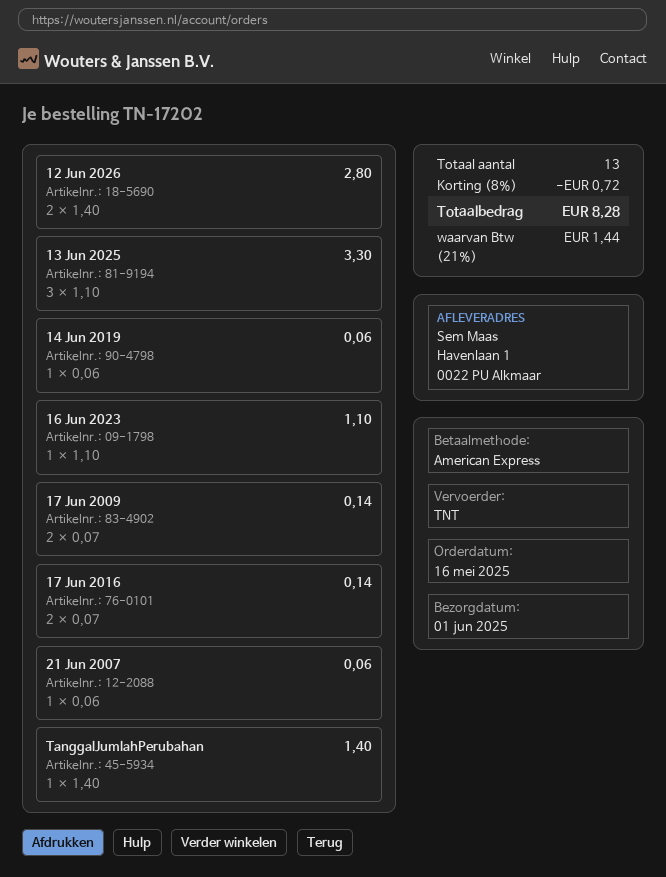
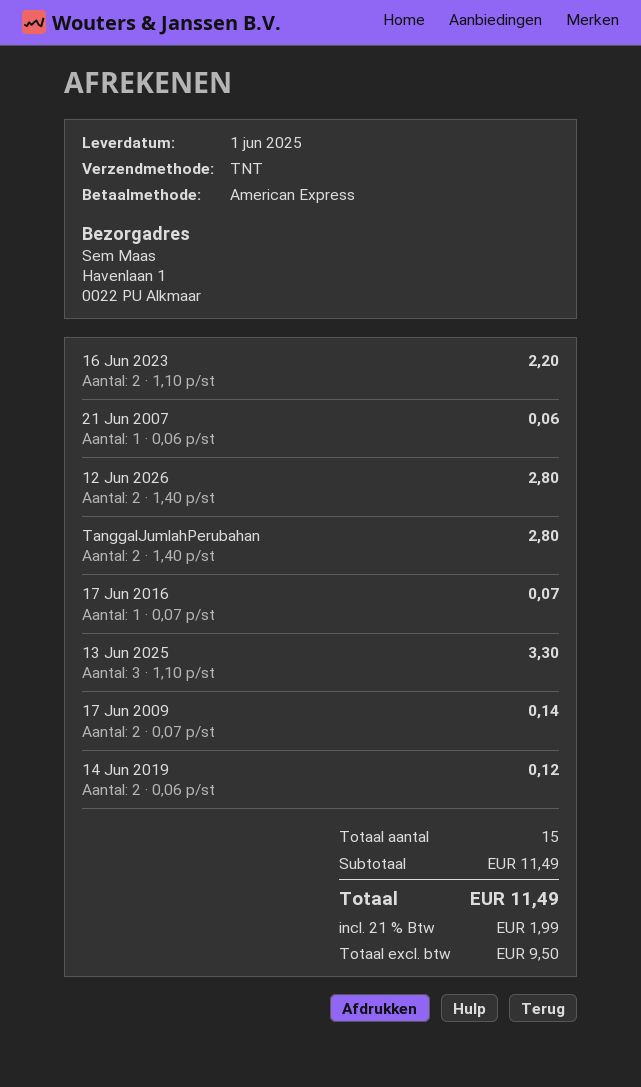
14 Jun 2019: 1 x 0.06 = 0.06 -> 2 x 0.06 = 0.12
16 Jun 2023: 1 x 1.10 = 1.10 -> 2 x 1.10 = 2.20
17 Jun 2016: 2 x 0.07 = 0.14 -> 1 x 0.07 = 0.07
TanggalJumlahPerubahan: 1 x 1.40 = 1.40 -> 2 x 1.40 = 2.80
total quantity: 13 -> 15
discount: 8% = 0.72 -> none
tax: 21% = 1.44 -> 21% = 1.99
total: 8.28 -> 11.49

